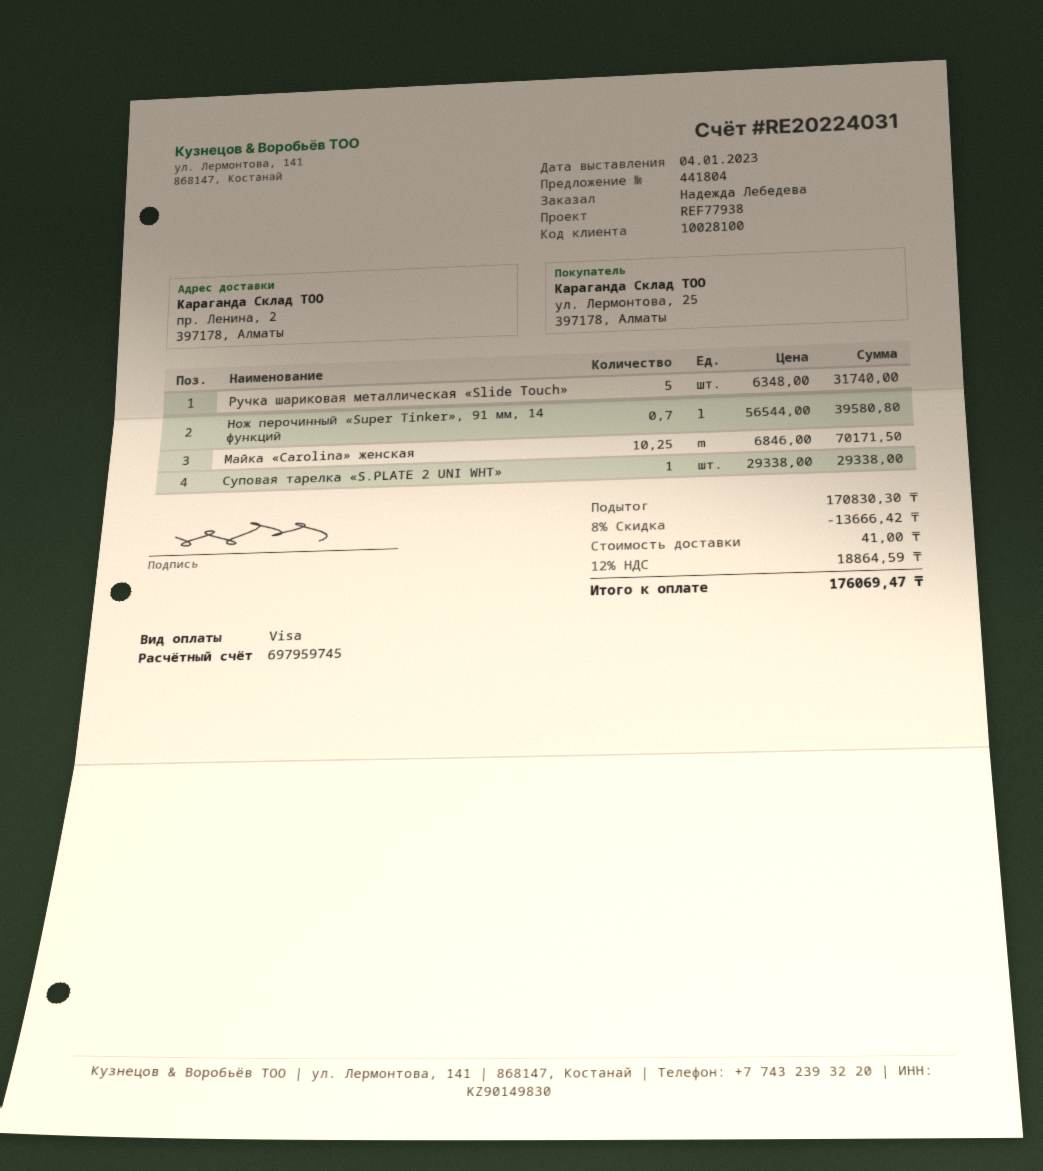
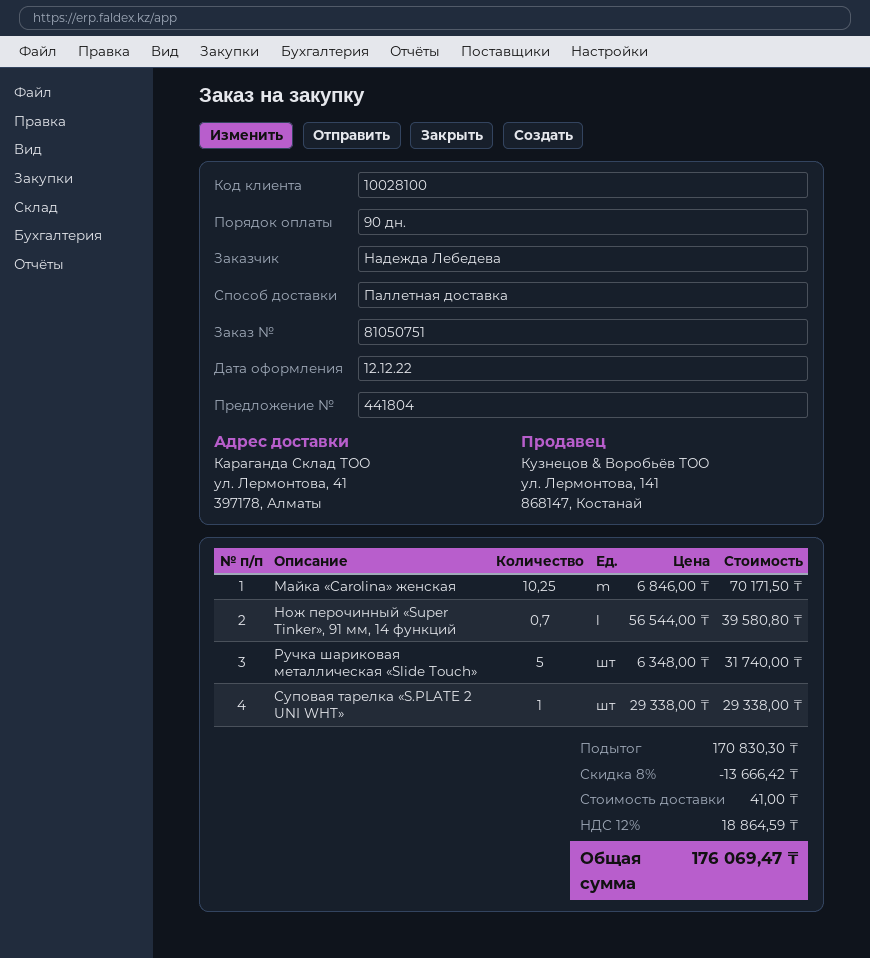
ship to: пр. Ленина, 2, 397178, Алматы -> ул. Лермонтова, 41, 397178, Алматы

